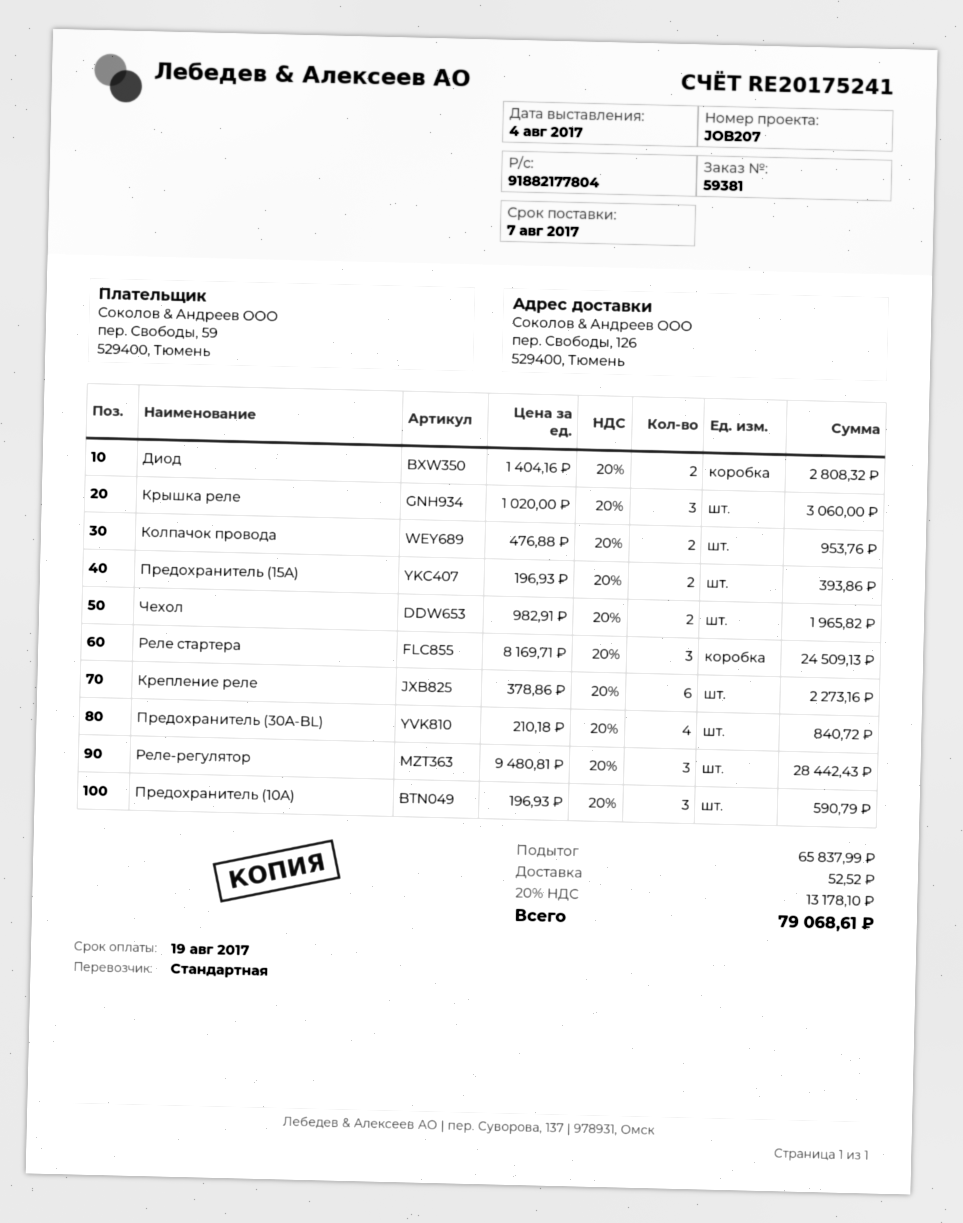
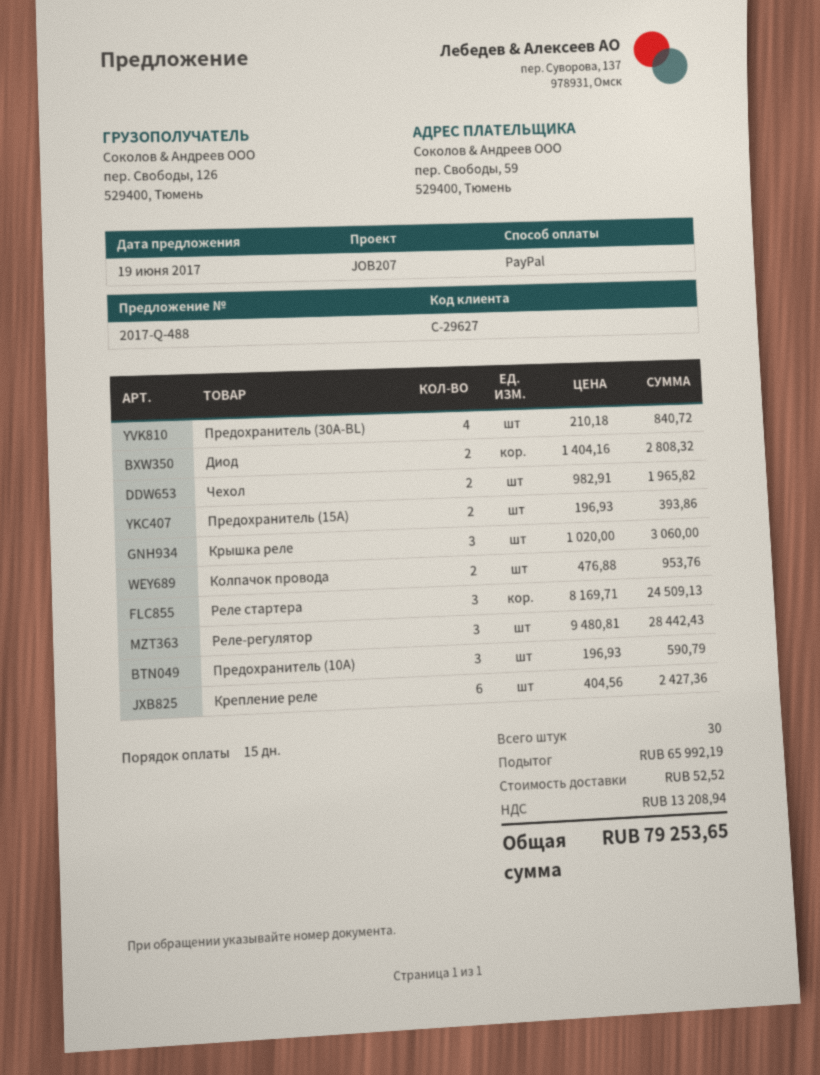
Крепление реле: 6 x 378.86 = 2273.16 -> 6 x 404.56 = 2427.36
subtotal: 65837.99 -> 65992.19
tax: 13178.10 -> 13208.94
total: 79068.61 -> 79253.65

